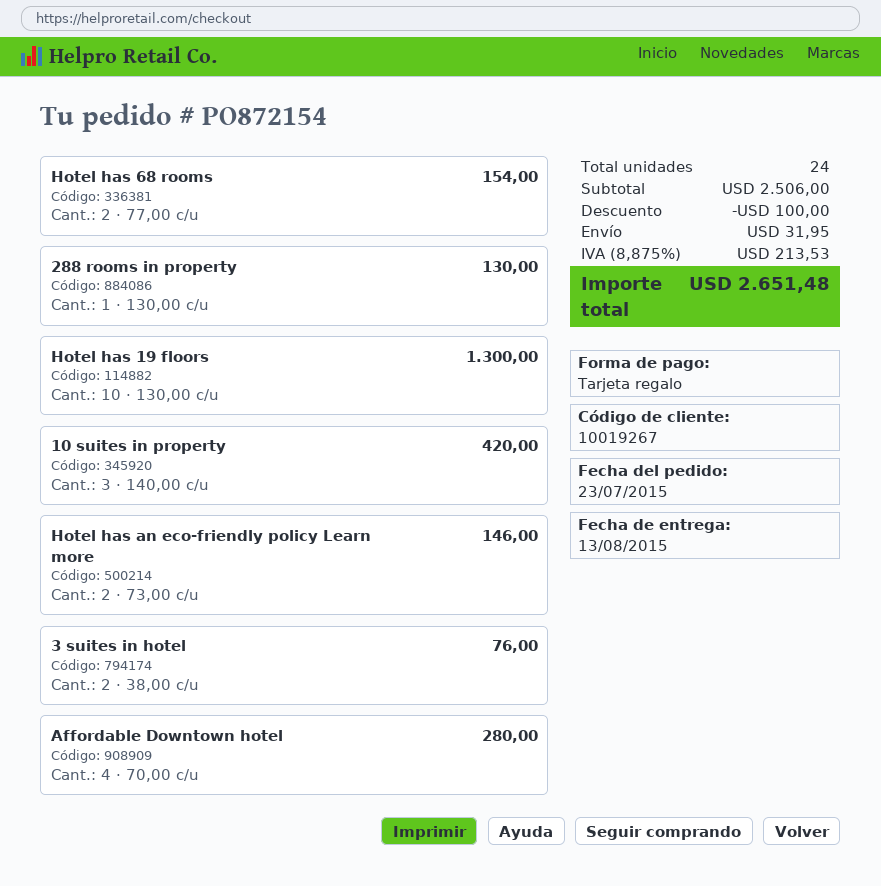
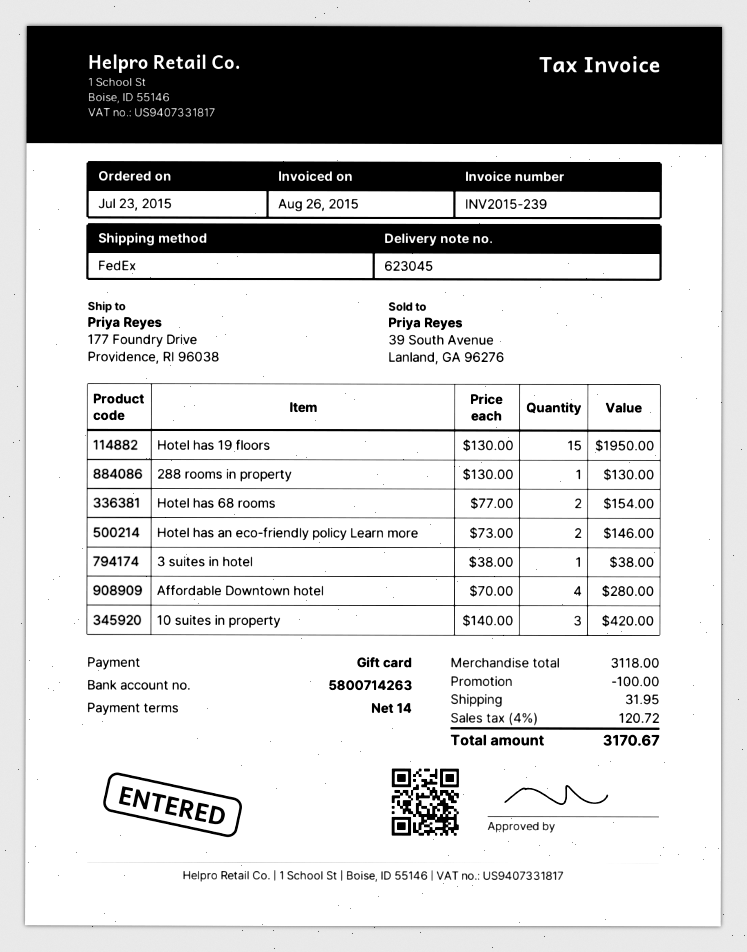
Hotel has 19 floors: 10 x 130.00 = 1300.00 -> 15 x 130.00 = 1950.00
3 suites in hotel: 2 x 38.00 = 76.00 -> 1 x 38.00 = 38.00
subtotal: 2506.00 -> 3118.00
tax: 8.875% = 213.53 -> 4% = 120.72
total: 2651.48 -> 3170.67

